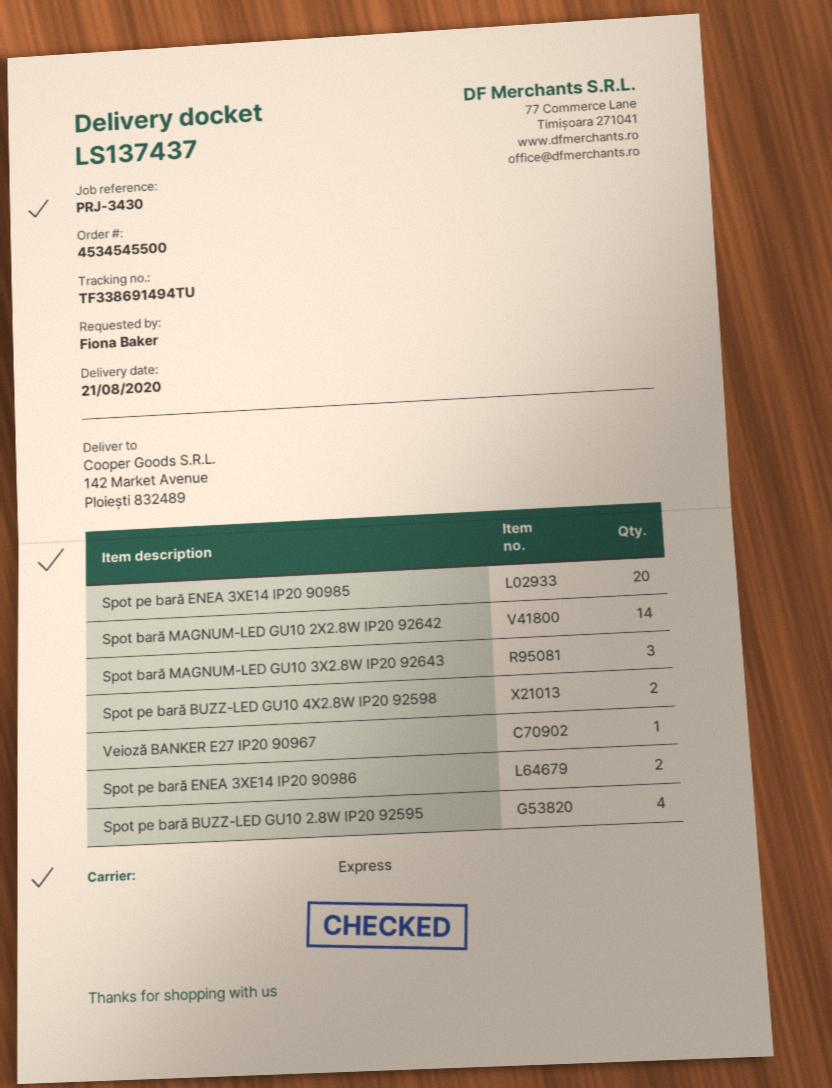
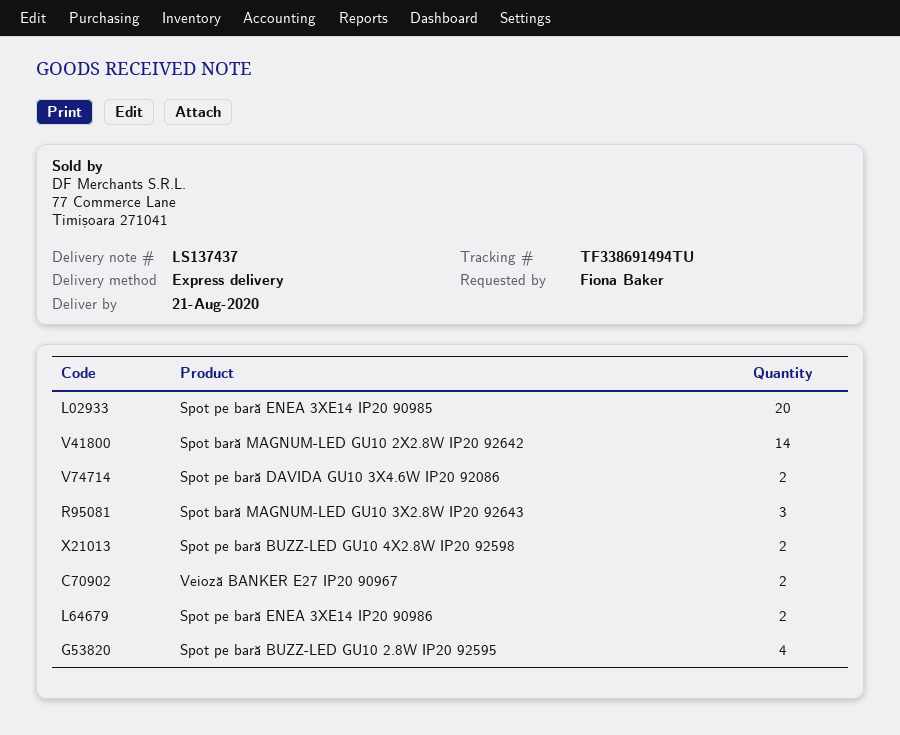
Veioză BANKER E27 IP20 90967: 1 -> 2
Spot pe bară DAVIDA GU10 3X4.6W IP20 92086: none -> 2

